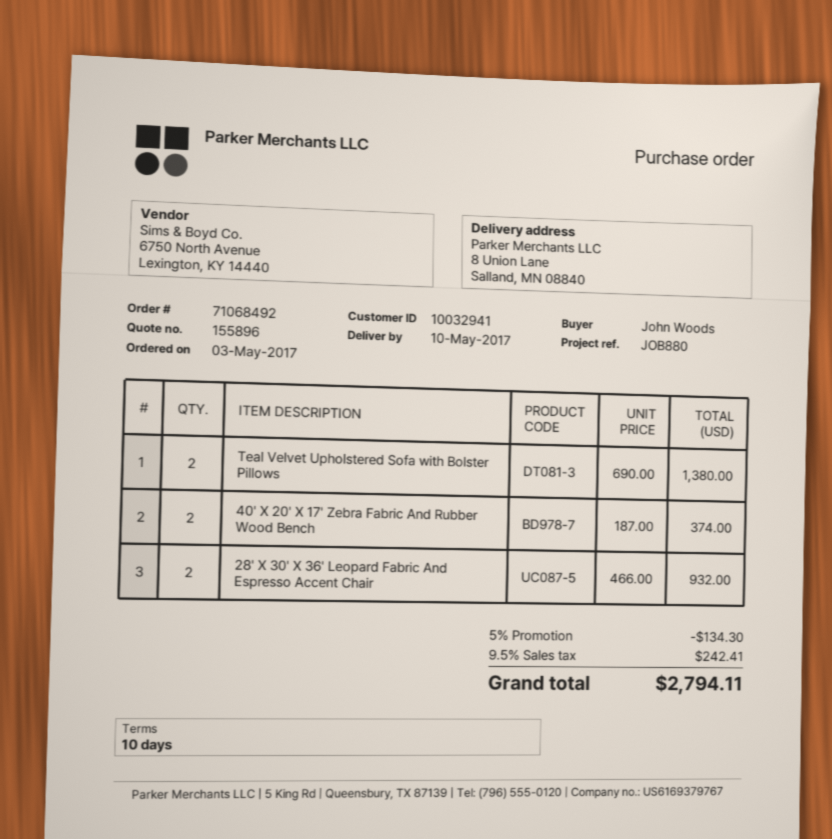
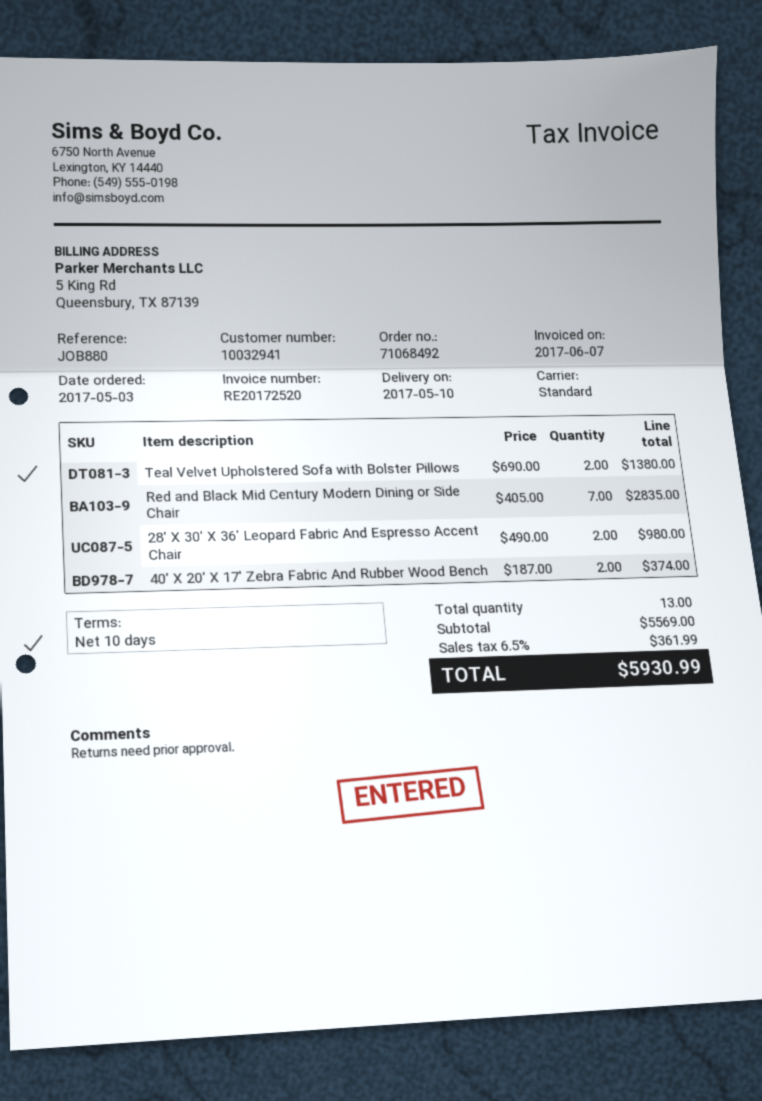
28' X 30' X 36' Leopard Fabric And Espresso Accent Chair: 2 x 466.00 = 932.00 -> 2 x 490.00 = 980.00
Red and Black Mid Century Modern Dining or Side Chair: none -> 7 x 405.00 = 2835.00
discount: 5% = 134.30 -> none
tax: 9.5% = 242.41 -> 6.5% = 361.99
total: 2794.11 -> 5930.99

